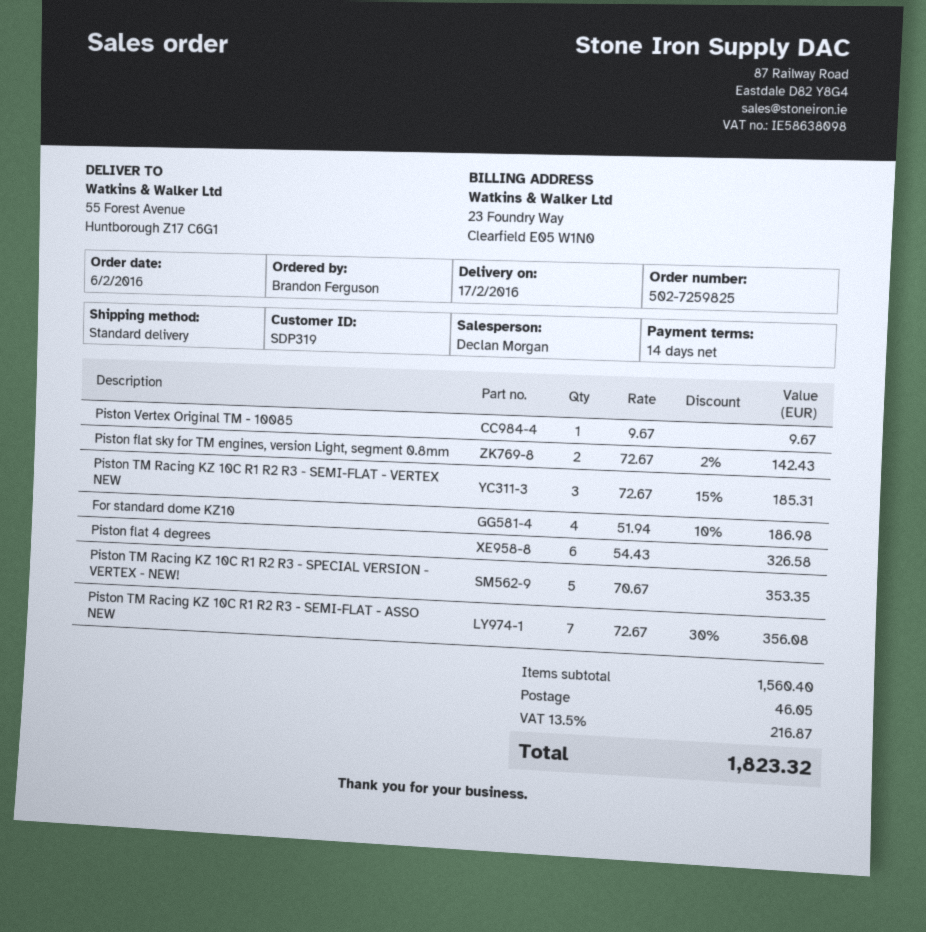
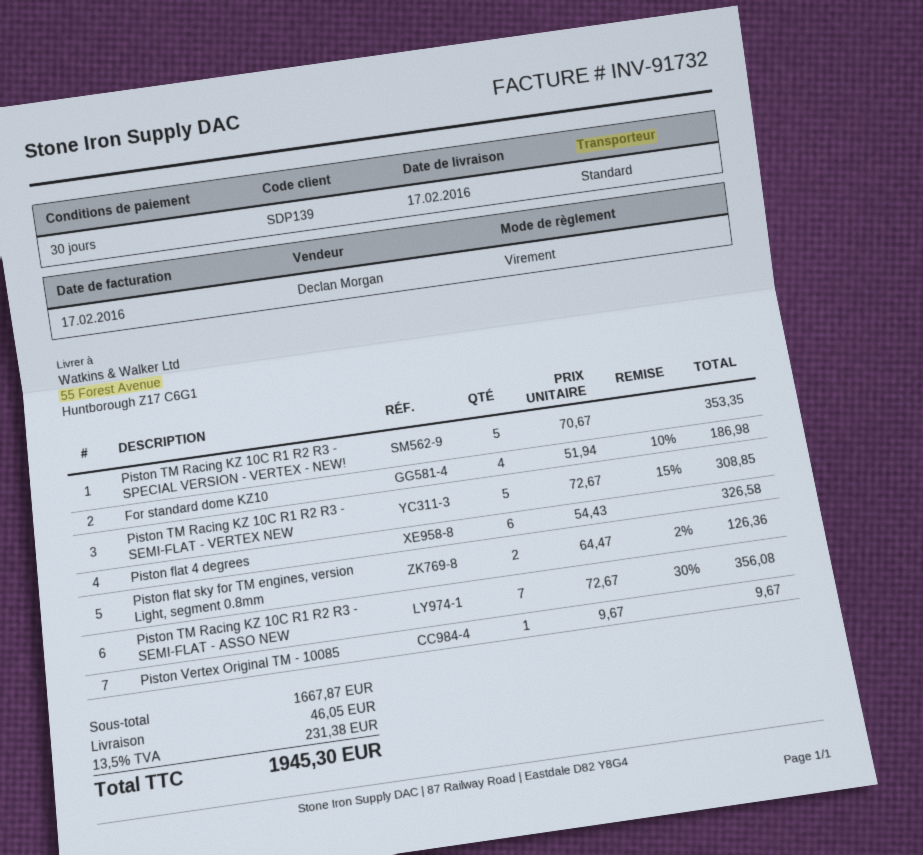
payment terms: 14 days -> 30 days
customer number: SDP319 -> SDP139
Piston flat sky for TM engines, version Light, segment 0.8mm: 2 x 72.67 - 2% = 142.43 -> 2 x 64.47 - 2% = 126.36
Piston TM Racing KZ 10C R1 R2 R3 - SEMI-FLAT - VERTEX NEW: 3 x 72.67 - 15% = 185.31 -> 5 x 72.67 - 15% = 308.85
subtotal: 1560.40 -> 1667.87
tax: 13.5% = 216.87 -> 13.5% = 231.38
total: 1823.32 -> 1945.30

